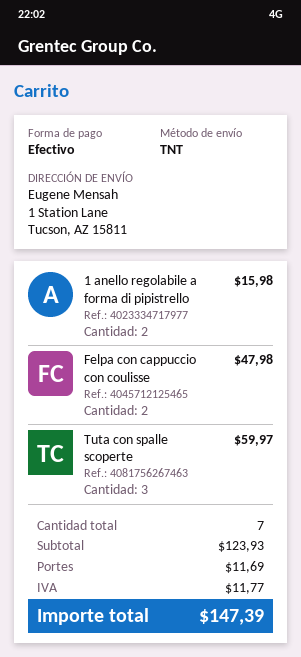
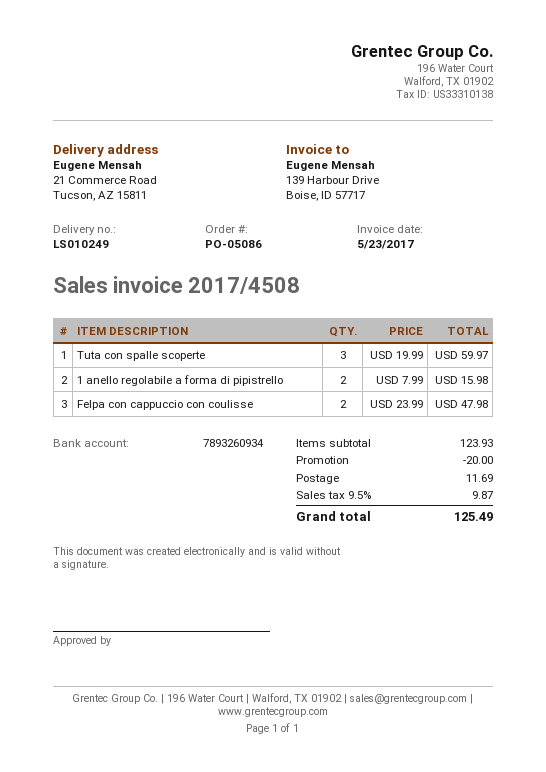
ship to: 1 Station Lane, Tucson, AZ 15811 -> 21 Commerce Road, Tucson, AZ 15811
discount: none -> 20.00
tax: 11.77 -> 9.87
total: 147.39 -> 125.49

